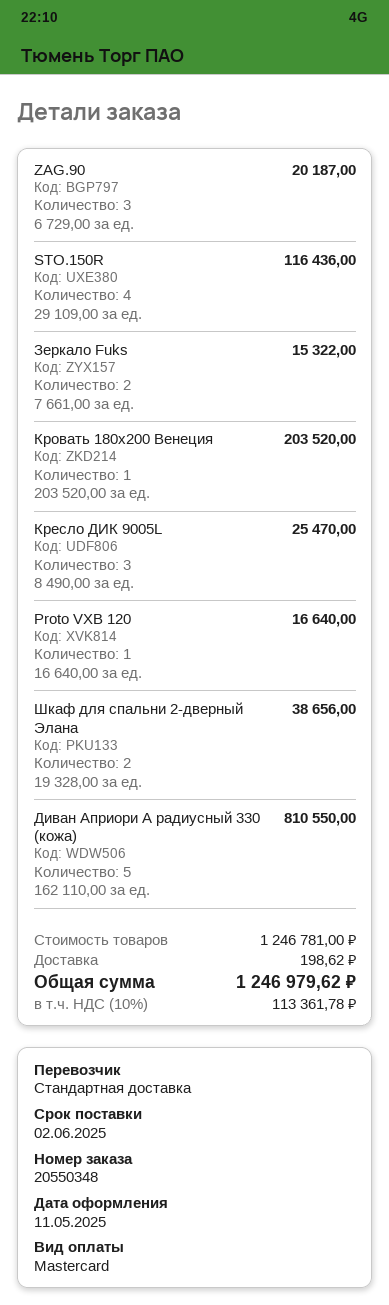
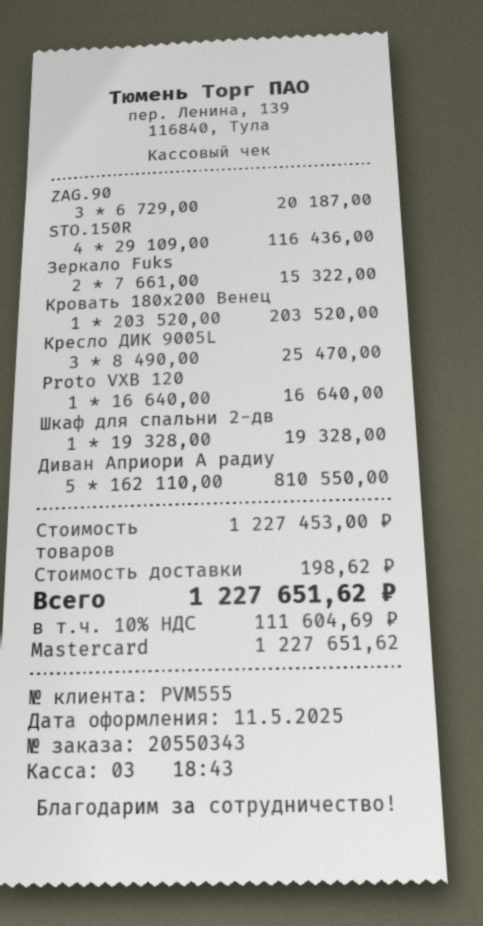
order number: 20550348 -> 20550343
Шкаф для спальни 2-дверный Элана: 2 x 19328.00 = 38656.00 -> 1 x 19328.00 = 19328.00
subtotal: 1246781.00 -> 1227453.00
tax: 10% = 113361.78 -> 10% = 111604.69
total: 1246979.62 -> 1227651.62

